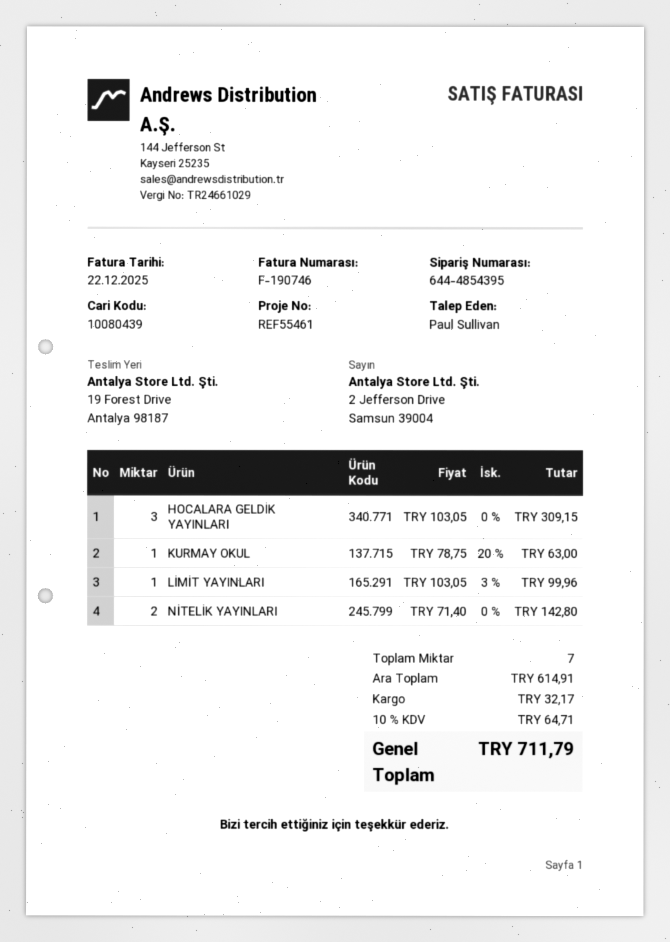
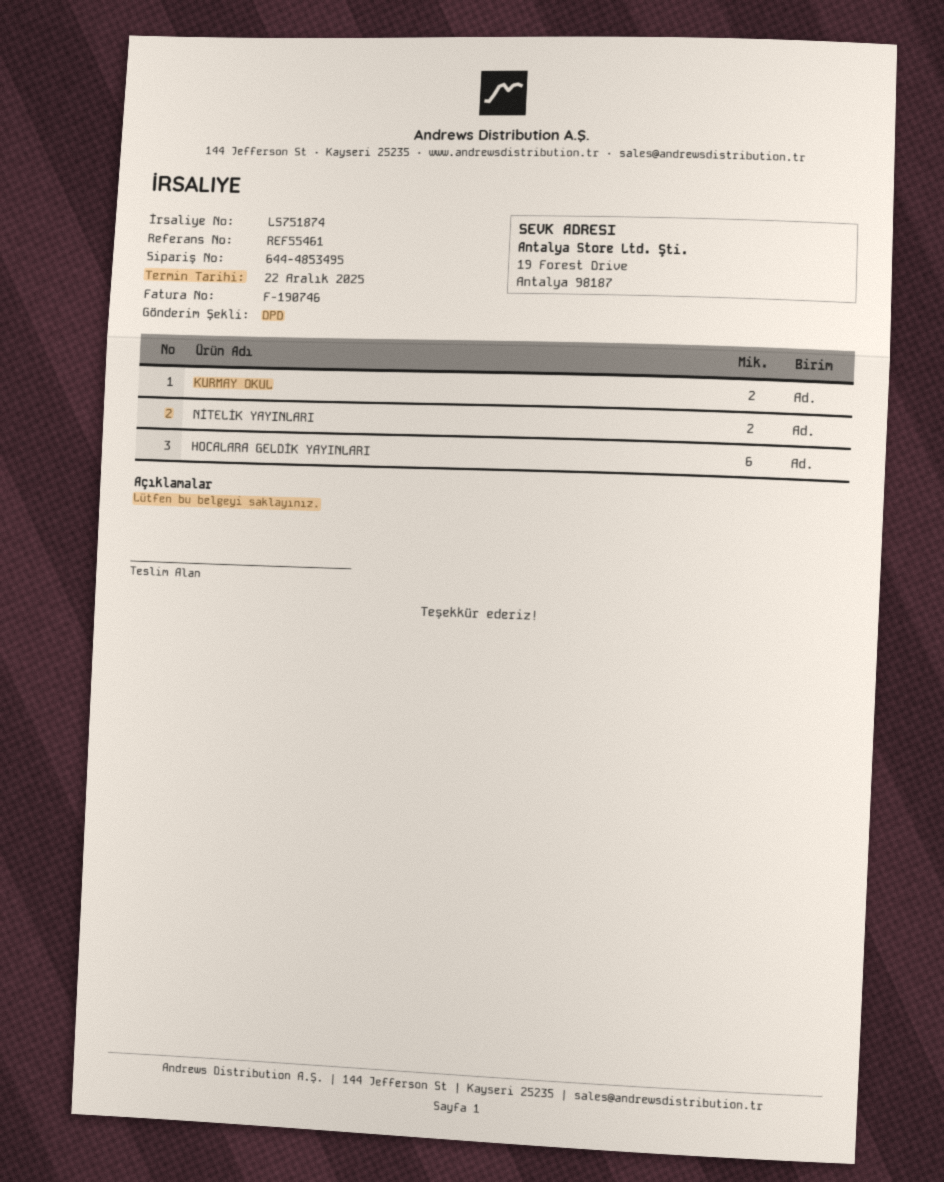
order number: 644-4854395 -> 644-4853495
HOCALARA GELDİK YAYINLARI: 3 -> 6
KURMAY OKUL: 1 -> 2
LİMİT YAYINLARI: 1 -> none

